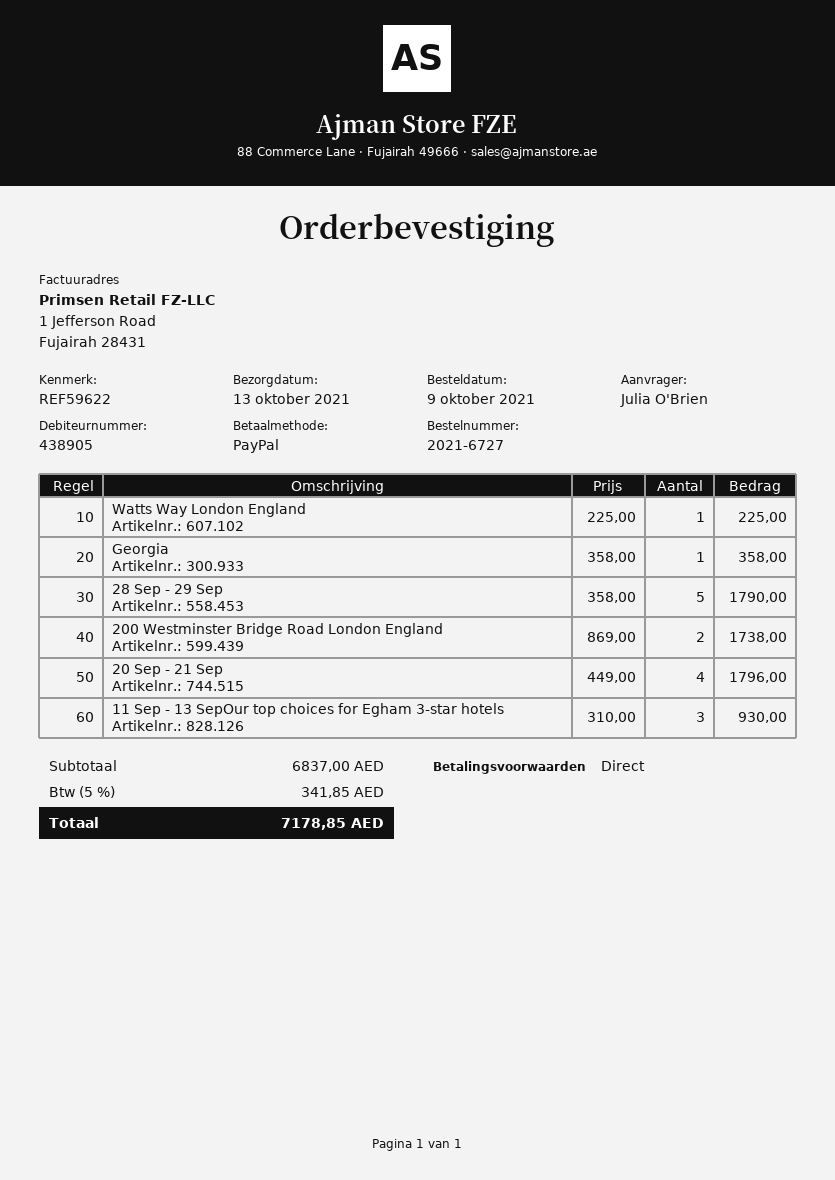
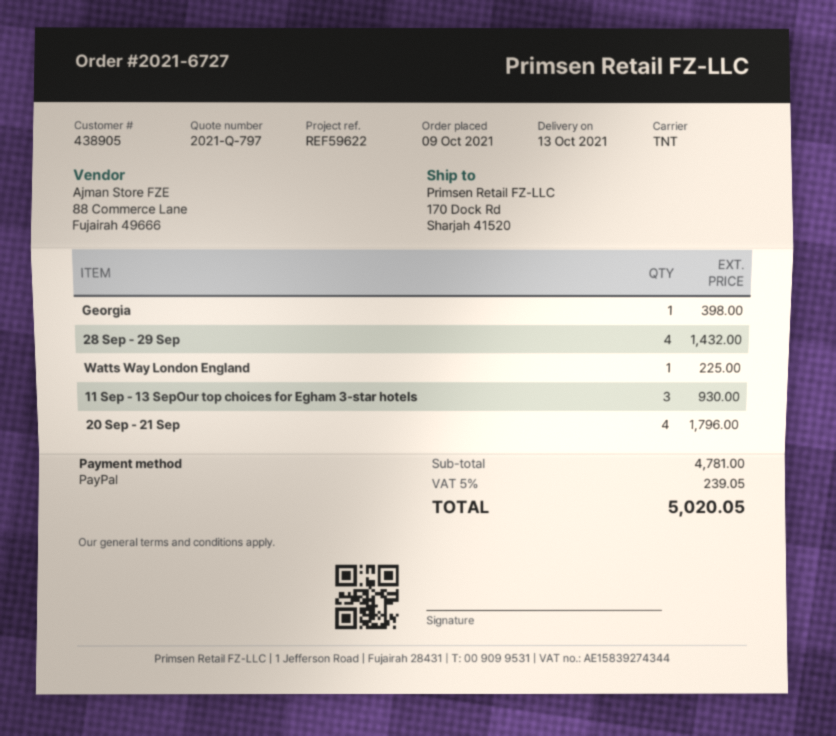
Georgia: 1 for 358.00 -> 1 for 398.00
28 Sep - 29 Sep: 5 for 1790.00 -> 4 for 1432.00
200 Westminster Bridge Road London England: 2 for 1738.00 -> none
subtotal: 6837.00 -> 4781.00
tax: 5% = 341.85 -> 5% = 239.05
total: 7178.85 -> 5020.05

